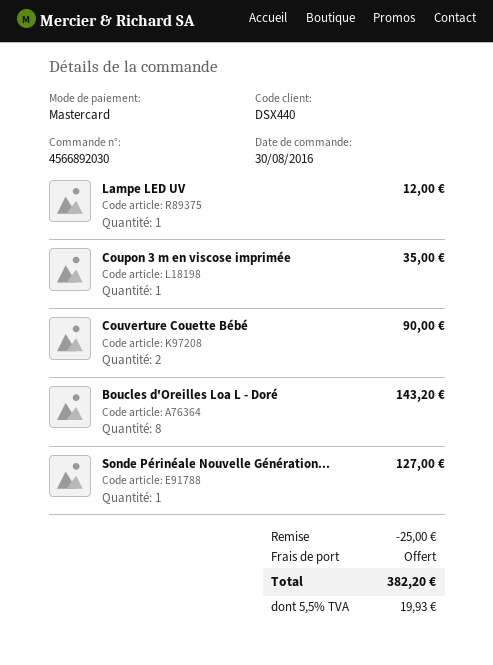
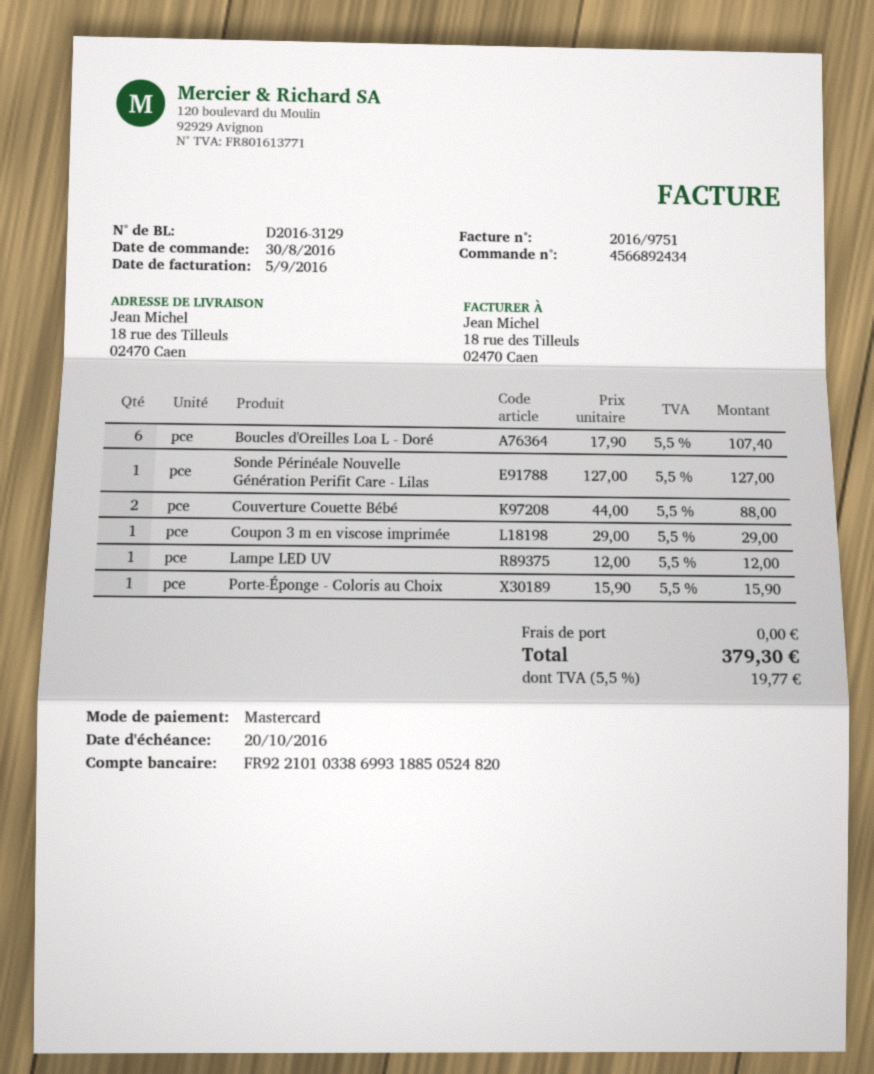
order number: 4566892030 -> 4566892434
Coupon 3 m en viscose imprimée: 1 for 35.00 -> 1 for 29.00
Couverture Couette Bébé: 2 for 90.00 -> 2 for 88.00
Boucles d'Oreilles Loa L - Doré: 8 for 143.20 -> 6 for 107.40
Porte-Éponge - Coloris au Choix: none -> 1 for 15.90
discount: 25.00 -> none
tax: 5.5% = 19.93 -> 5.5% = 19.77
total: 382.20 -> 379.30

